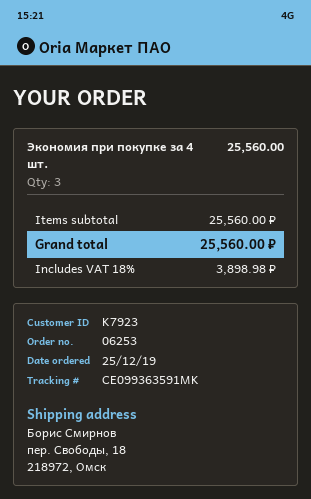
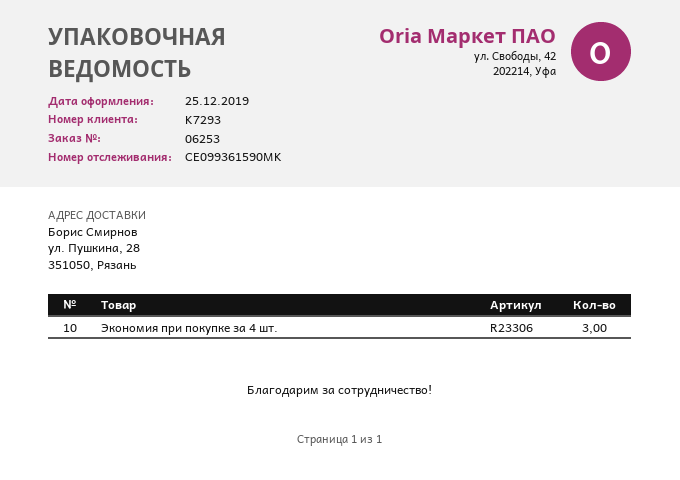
customer number: K7923 -> K7293
tracking number: CE099363591MK -> CE099361590MK
ship to: пер. Свободы, 18, 218972, Омск -> ул. Пушкина, 28, 351050, Рязань

